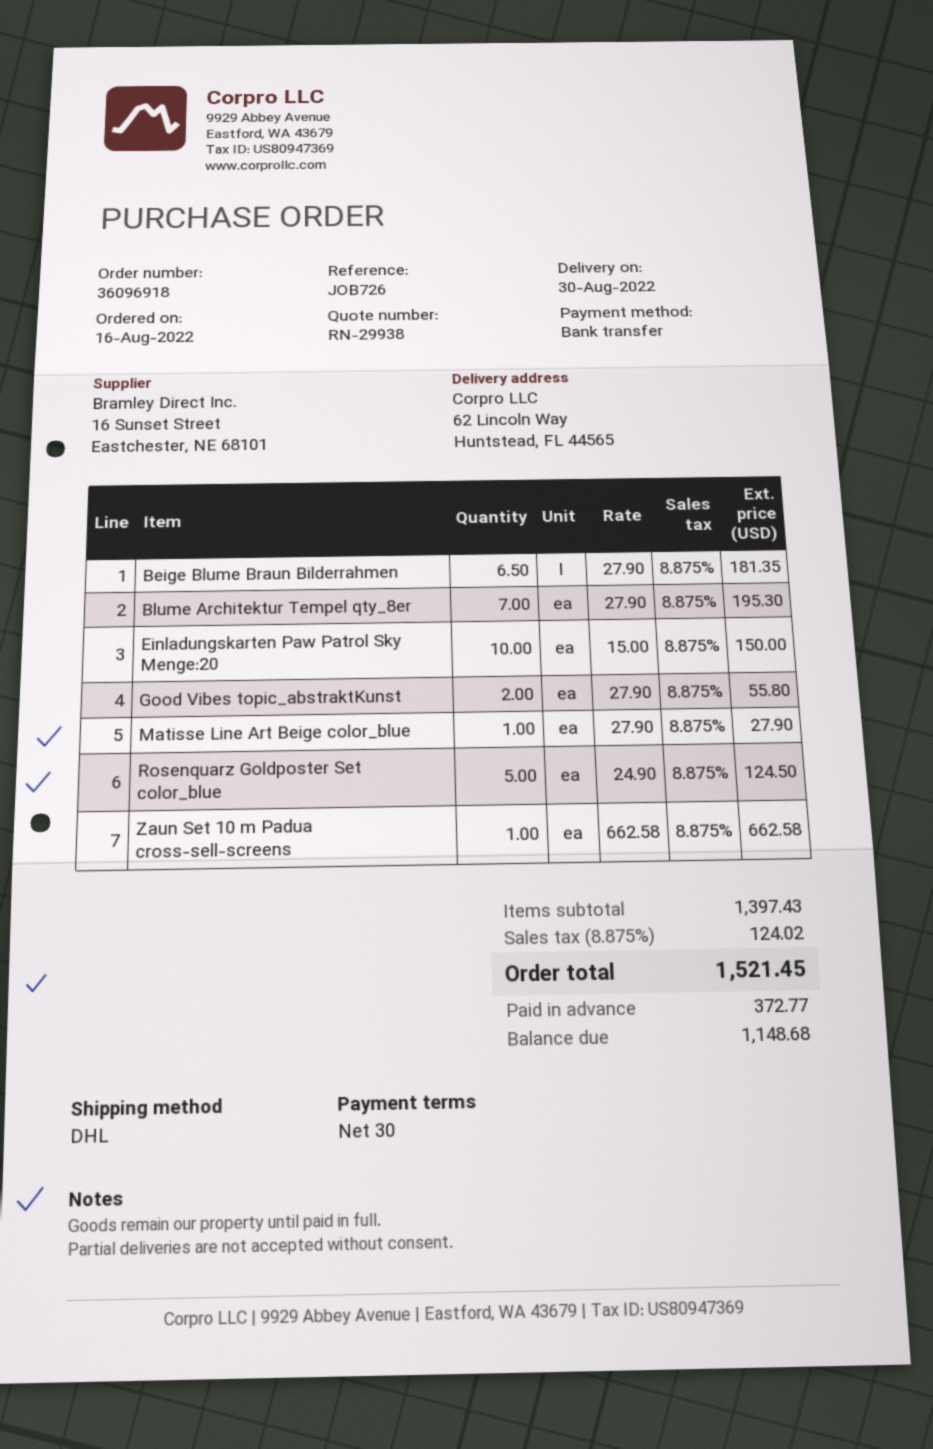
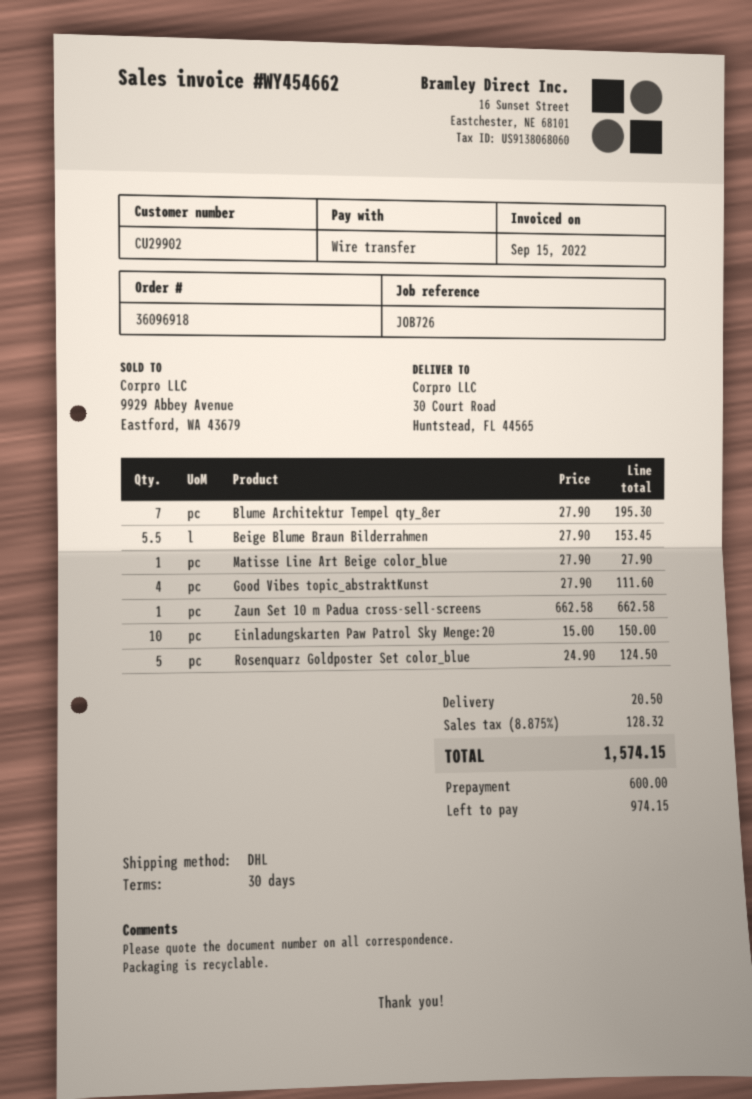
ship to: 62 Lincoln Way, Huntstead, FL 44565 -> 30 Court Road, Huntstead, FL 44565
Beige Blume Braun Bilderrahmen: 6.5 x 27.90 = 181.35 -> 5.5 x 27.90 = 153.45
Good Vibes topic_abstraktKunst: 2 x 27.90 = 55.80 -> 4 x 27.90 = 111.60
shipping: none -> 20.50
tax: 8.875% = 124.02 -> 8.875% = 128.32
total: 1521.45 -> 1574.15
deposit: 372.77 -> 600.00
balance: 1148.68 -> 974.15

